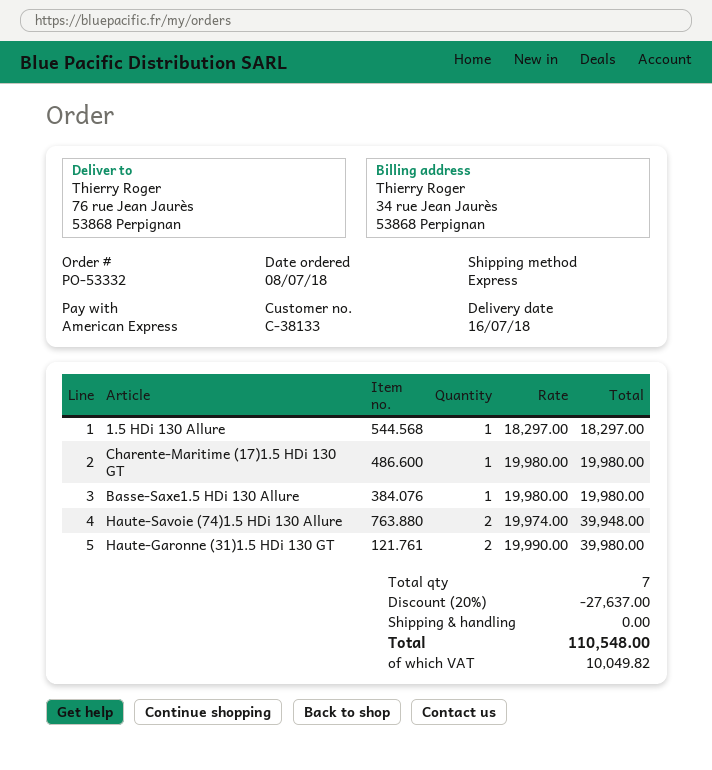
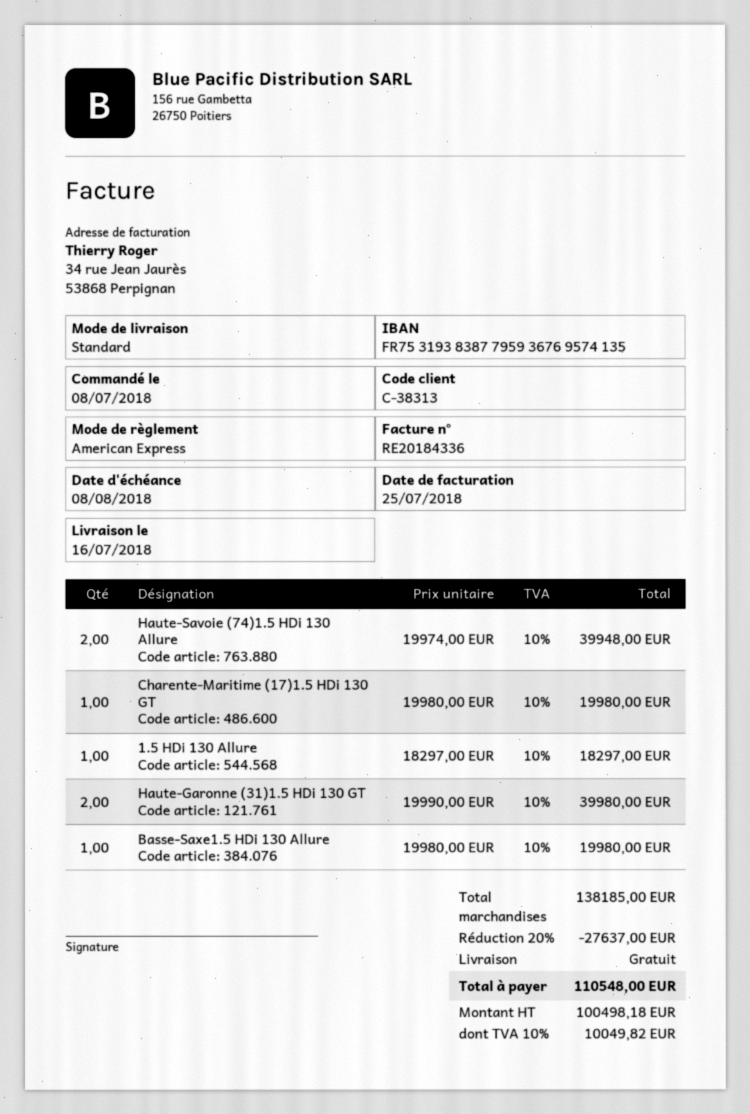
customer number: C-38133 -> C-38313
shipping method: express -> standard

